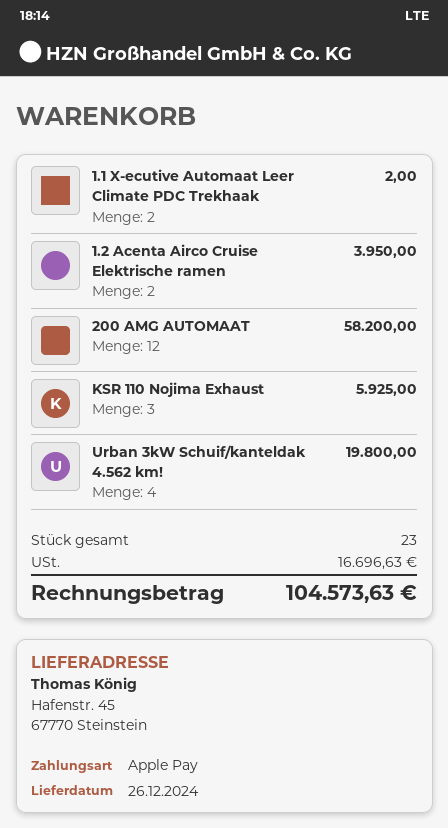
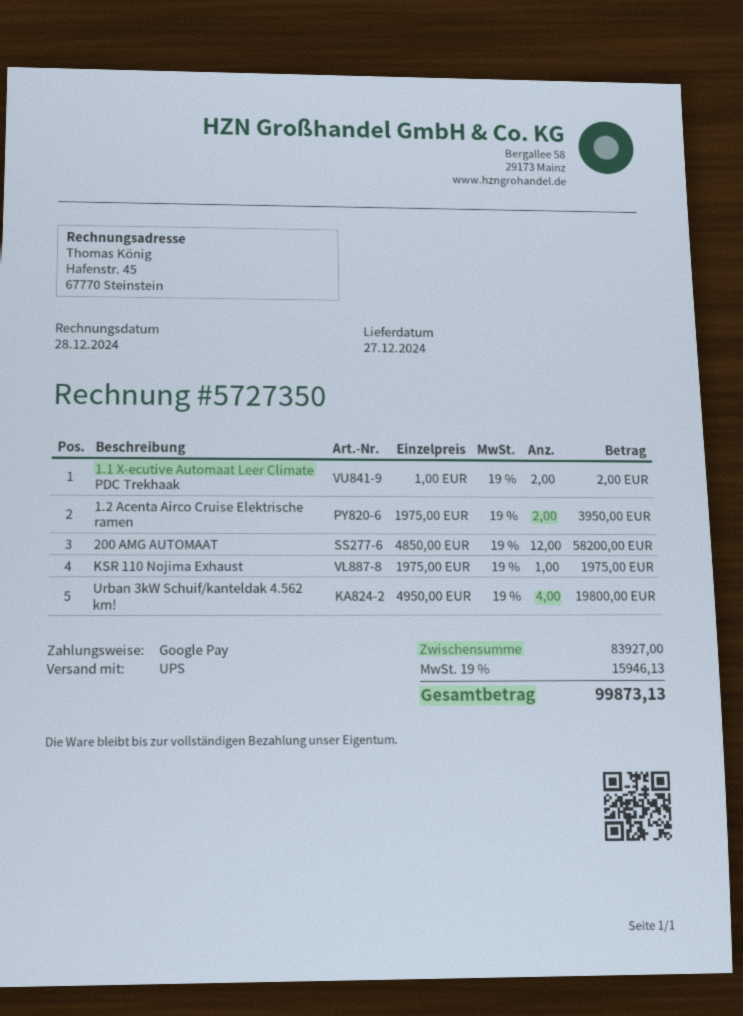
delivery date: 2024-12-26 -> 2024-12-27
payment method: Apple Pay -> Google Pay
KSR 110 Nojima Exhaust: 3 for 5925.00 -> 1 for 1975.00
tax: 16696.63 -> 15946.13
total: 104573.63 -> 99873.13

